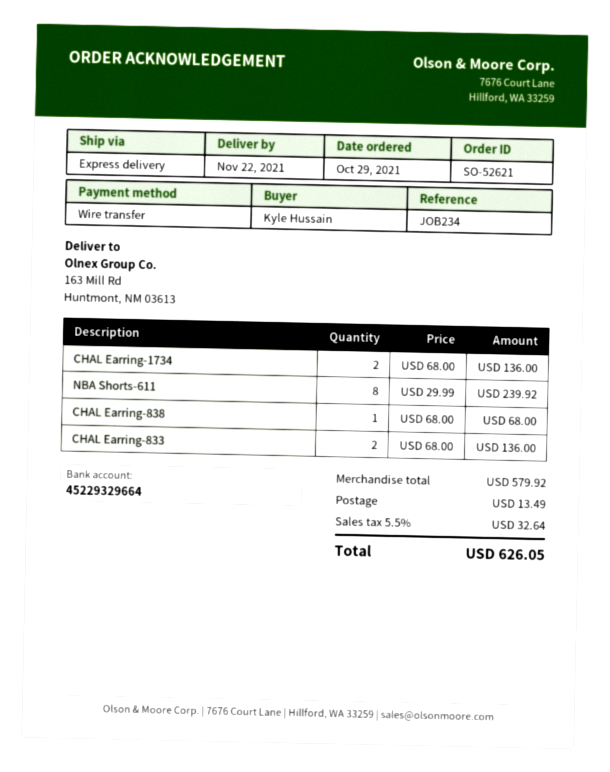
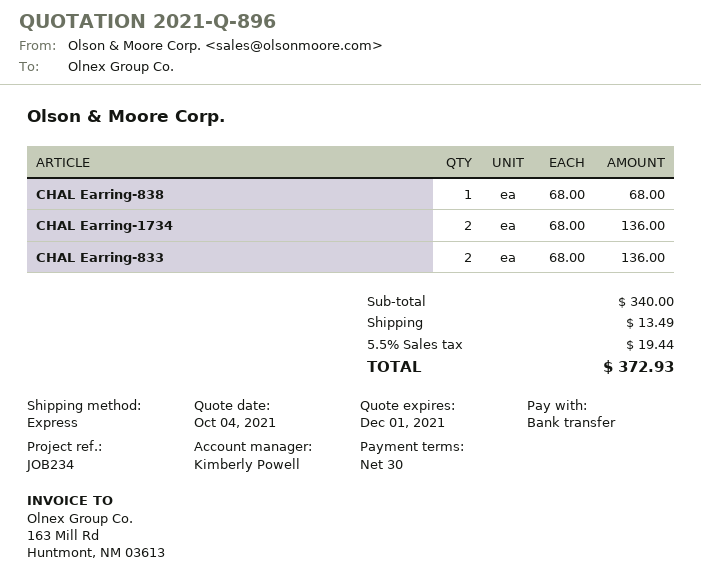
NBA Shorts-611: 8 x 29.99 = 239.92 -> none
subtotal: 579.92 -> 340.00
tax: 5.5% = 32.64 -> 5.5% = 19.44
total: 626.05 -> 372.93

